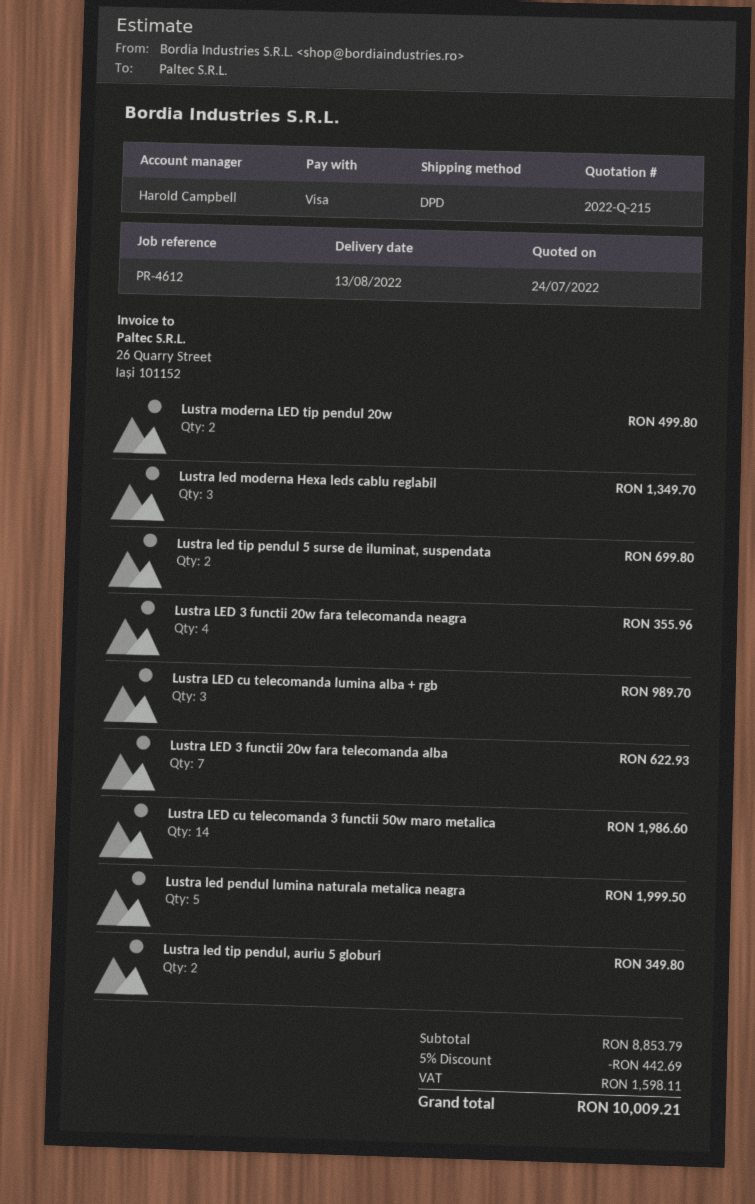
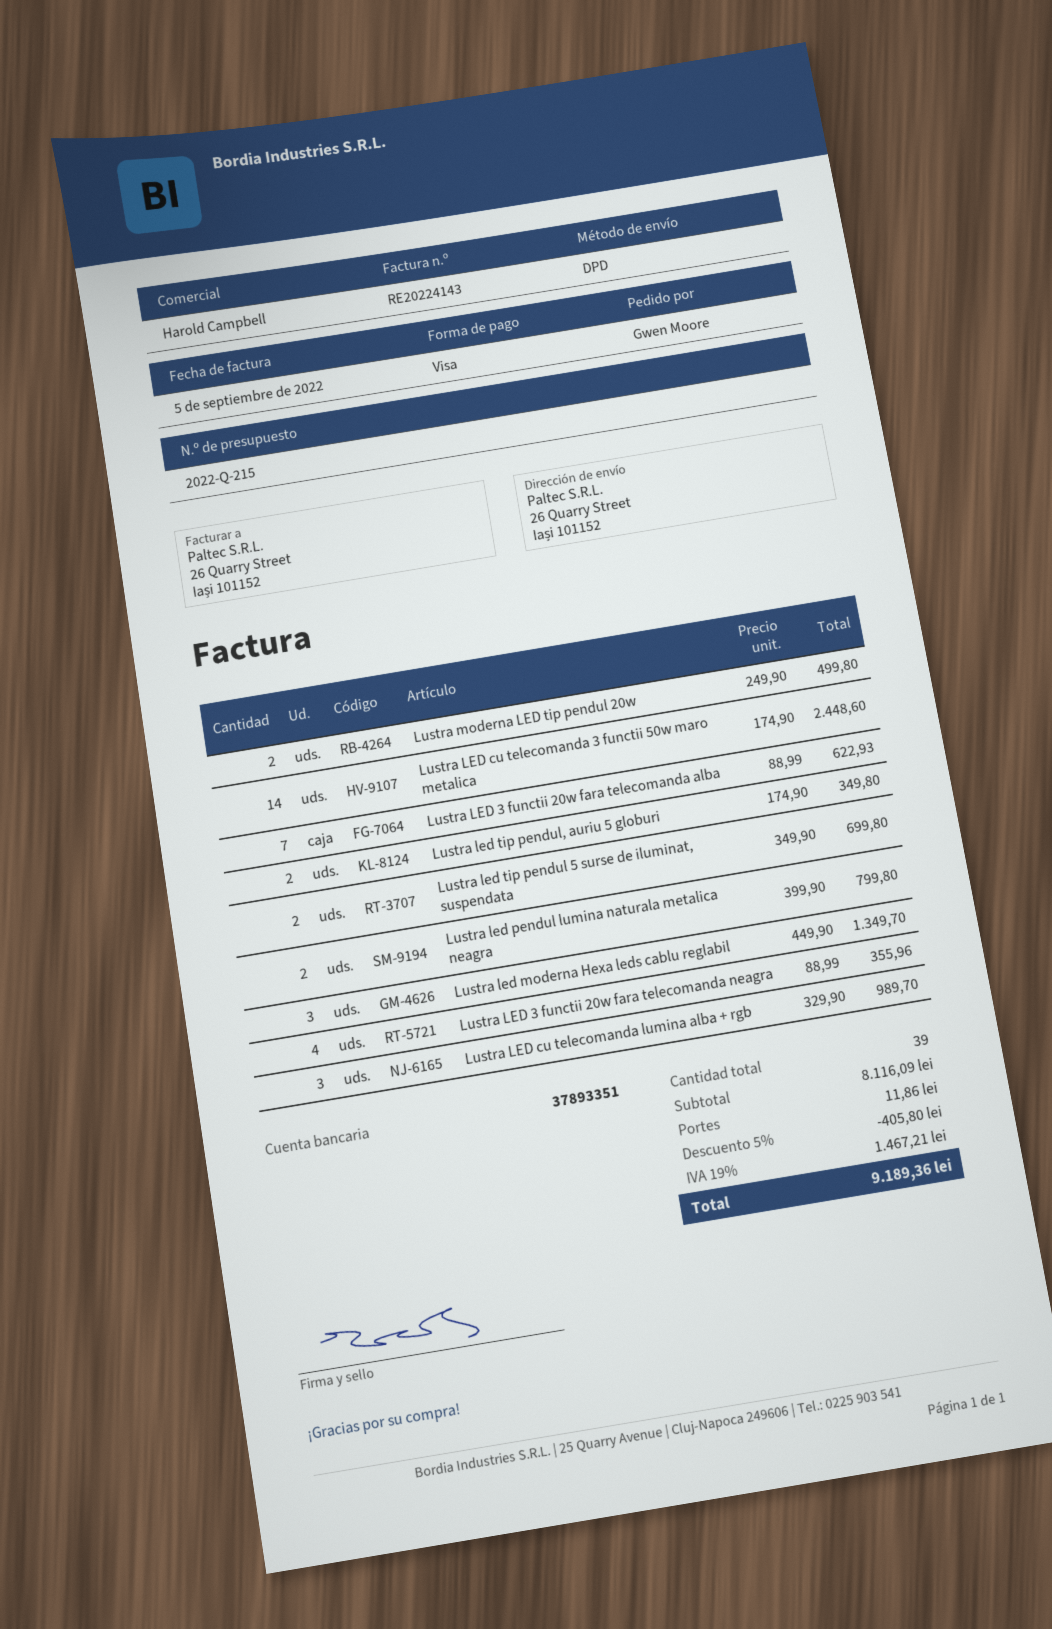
Lustra LED cu telecomanda 3 functii 50w maro metalica: 14 for 1986.60 -> 14 for 2448.60
Lustra led pendul lumina naturala metalica neagra: 5 for 1999.50 -> 2 for 799.80
subtotal: 8853.79 -> 8116.09
discount: 5% = 442.69 -> 5% = 405.80
shipping: none -> 11.86
tax: 1598.11 -> 1467.21
total: 10009.21 -> 9189.36

